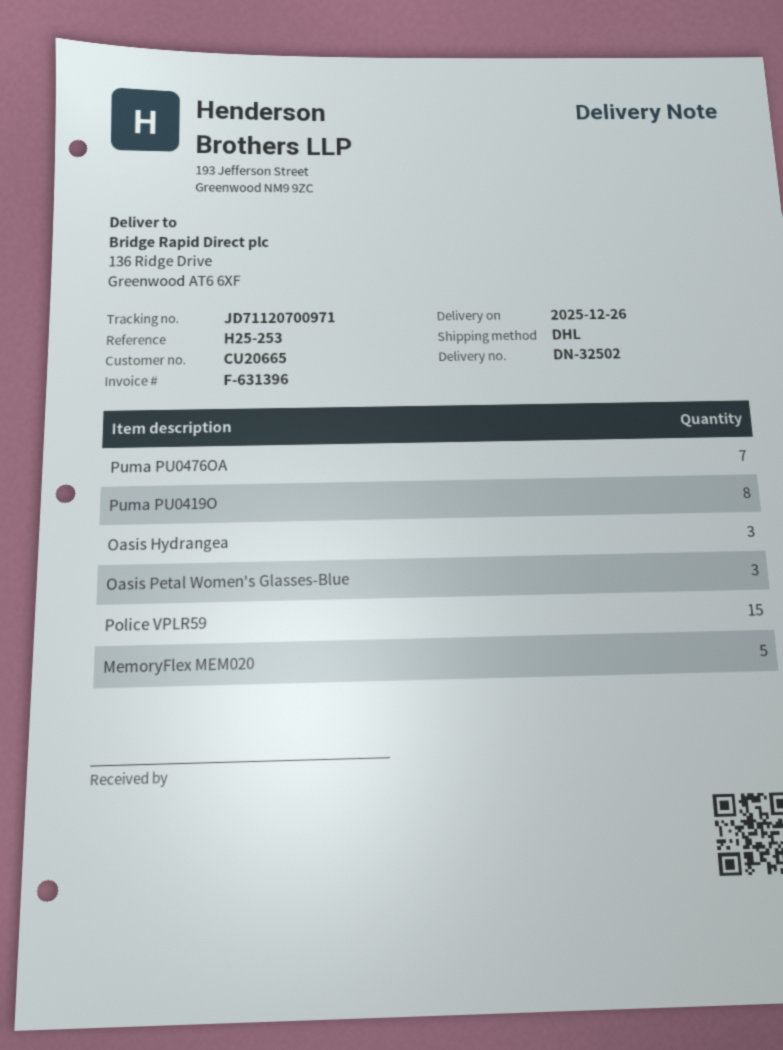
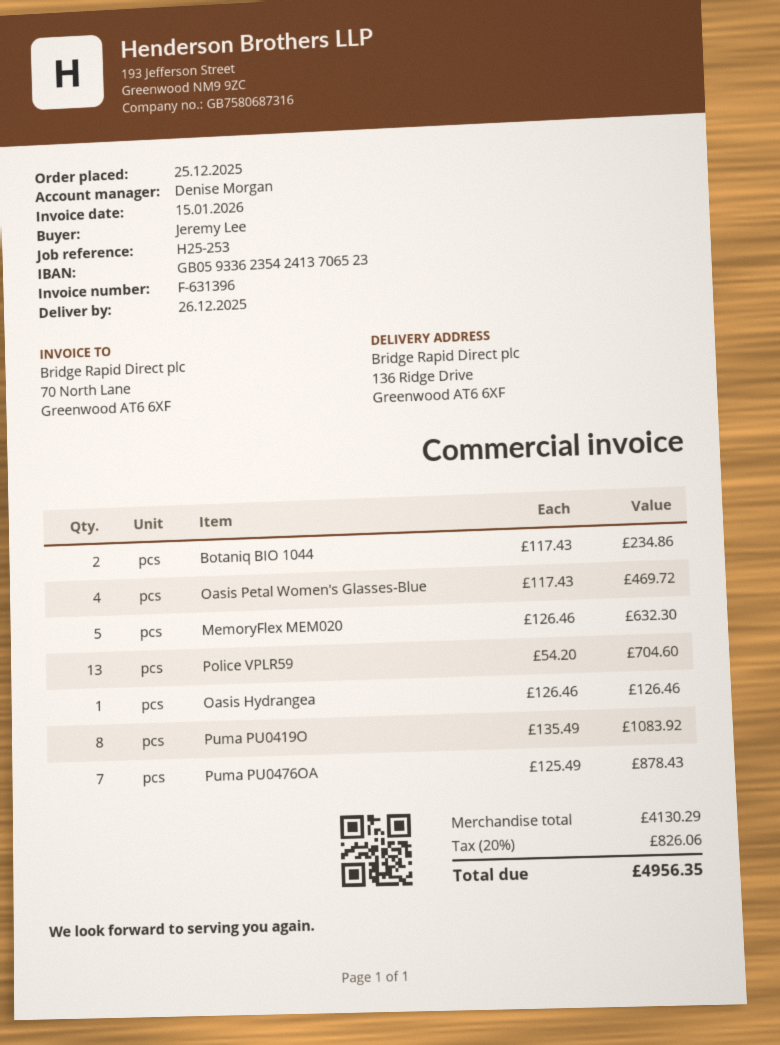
Oasis Hydrangea: 3 -> 1
Oasis Petal Women's Glasses-Blue: 3 -> 4
Police VPLR59: 15 -> 13
Botaniq BIO 1044: none -> 2

